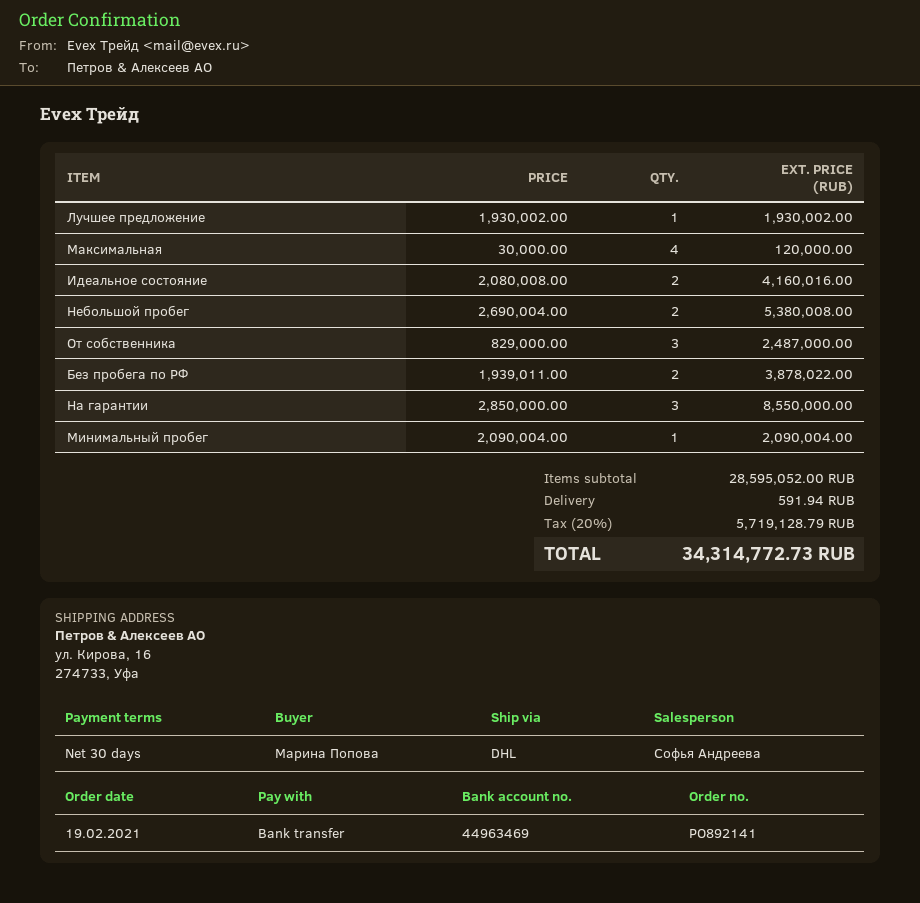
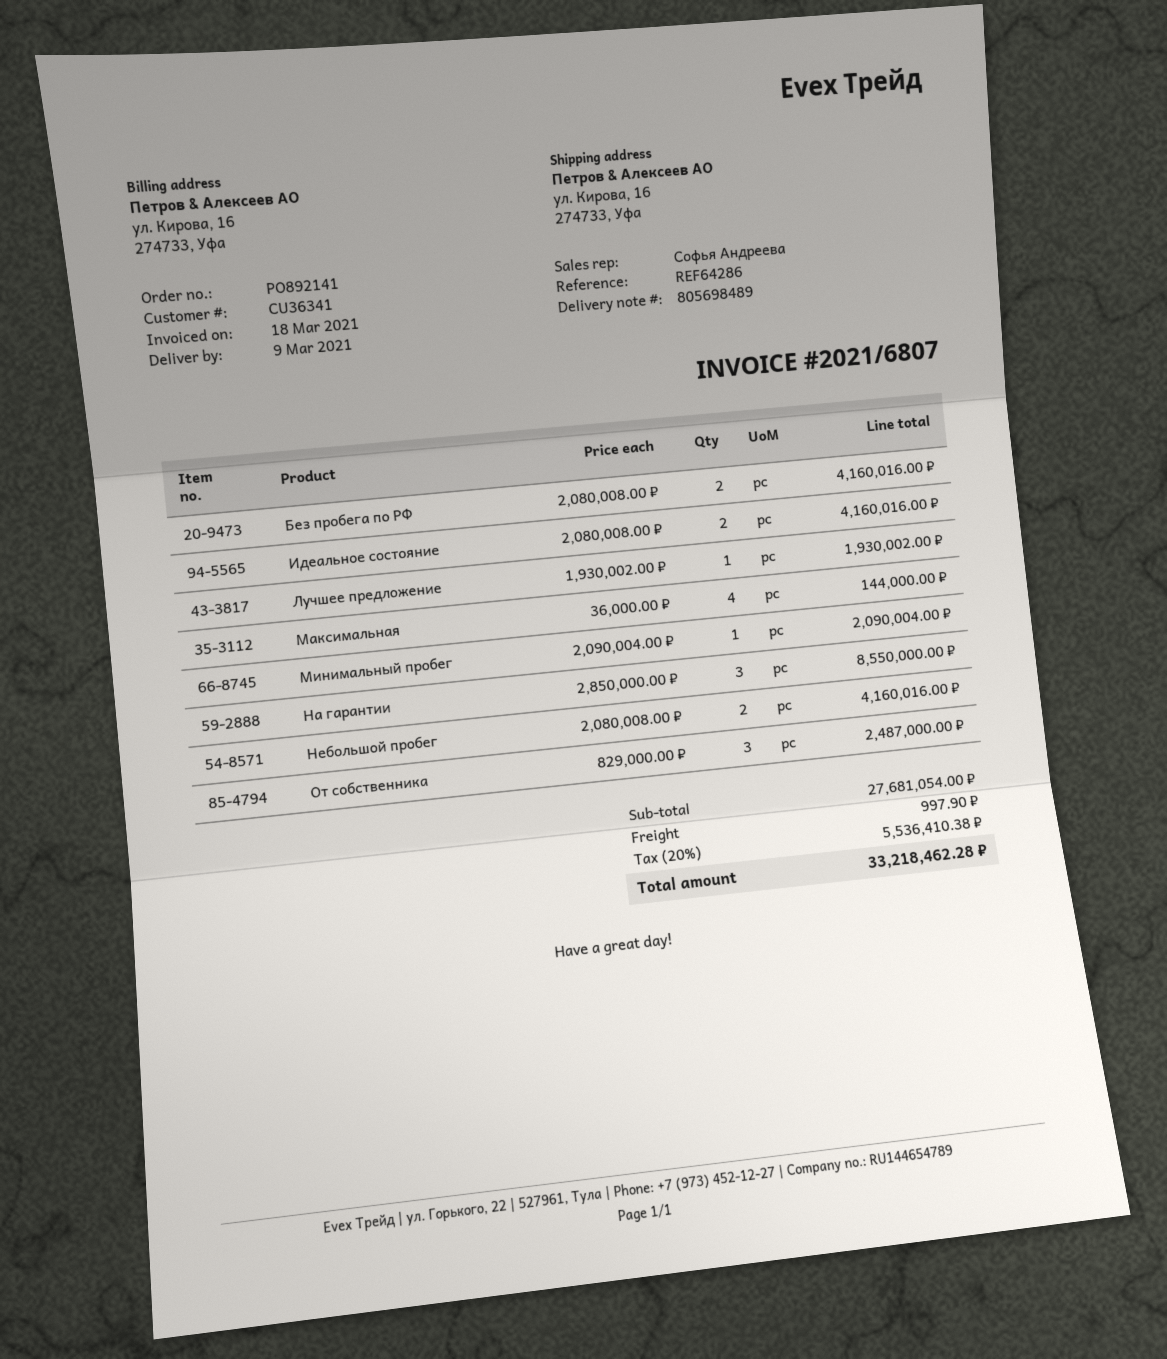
Максимальная: 4 x 30000.00 = 120000.00 -> 4 x 36000.00 = 144000.00
Небольшой пробег: 2 x 2690004.00 = 5380008.00 -> 2 x 2080008.00 = 4160016.00
Без пробега по РФ: 2 x 1939011.00 = 3878022.00 -> 2 x 2080008.00 = 4160016.00
subtotal: 28595052.00 -> 27681054.00
shipping: 591.94 -> 997.90
tax: 20% = 5719128.79 -> 20% = 5536410.38
total: 34314772.73 -> 33218462.28

